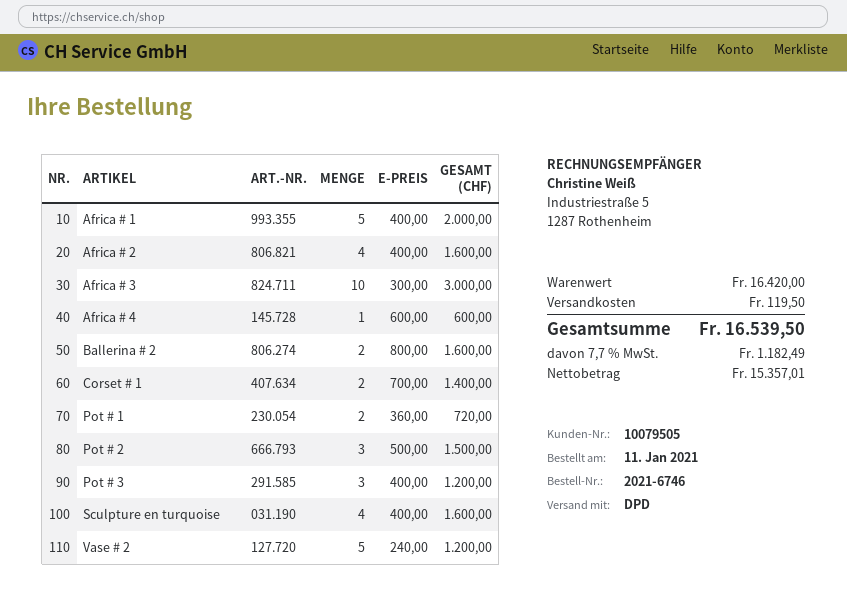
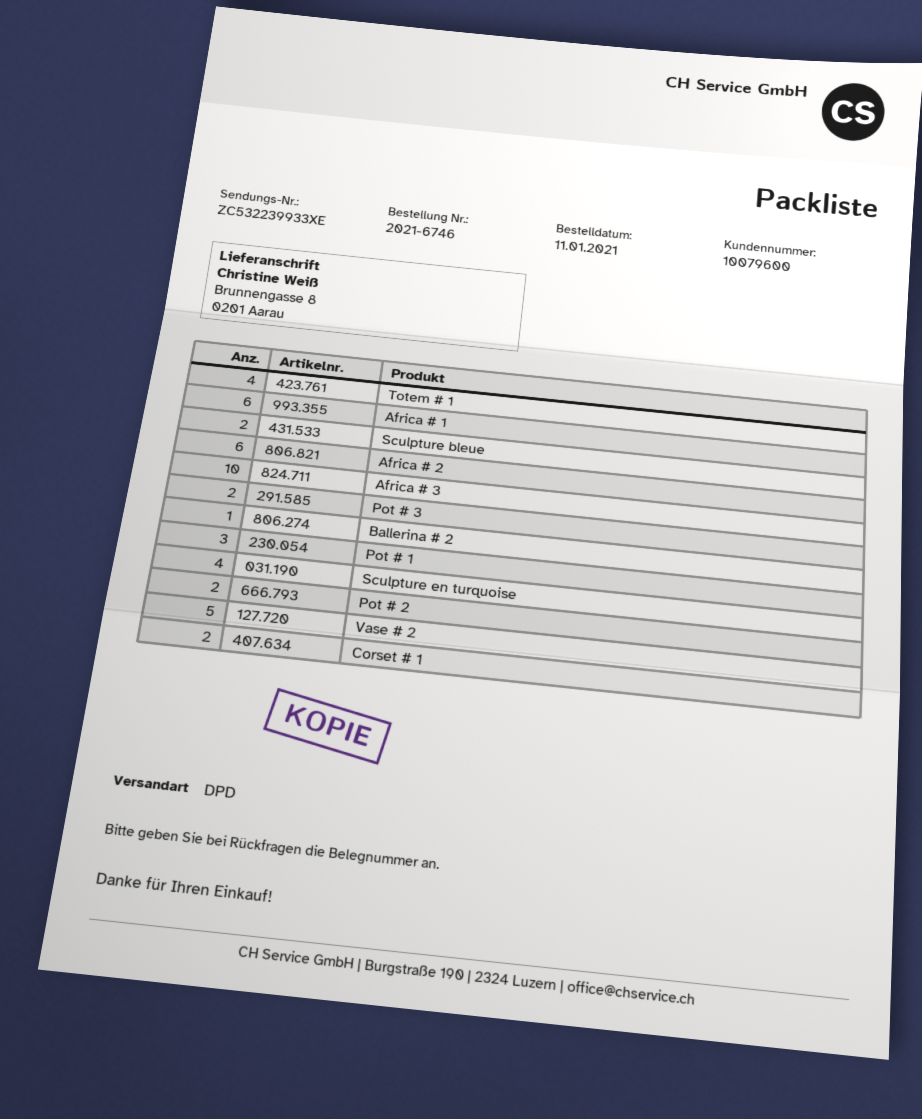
customer number: 10079505 -> 10079600
Africa # 1: 5 -> 6
Africa # 2: 4 -> 6
Africa # 4: 1 -> none
Ballerina # 2: 2 -> 1
Pot # 1: 2 -> 3
Pot # 2: 3 -> 2
Pot # 3: 3 -> 2
Totem # 1: none -> 4
Sculpture bleue: none -> 2

